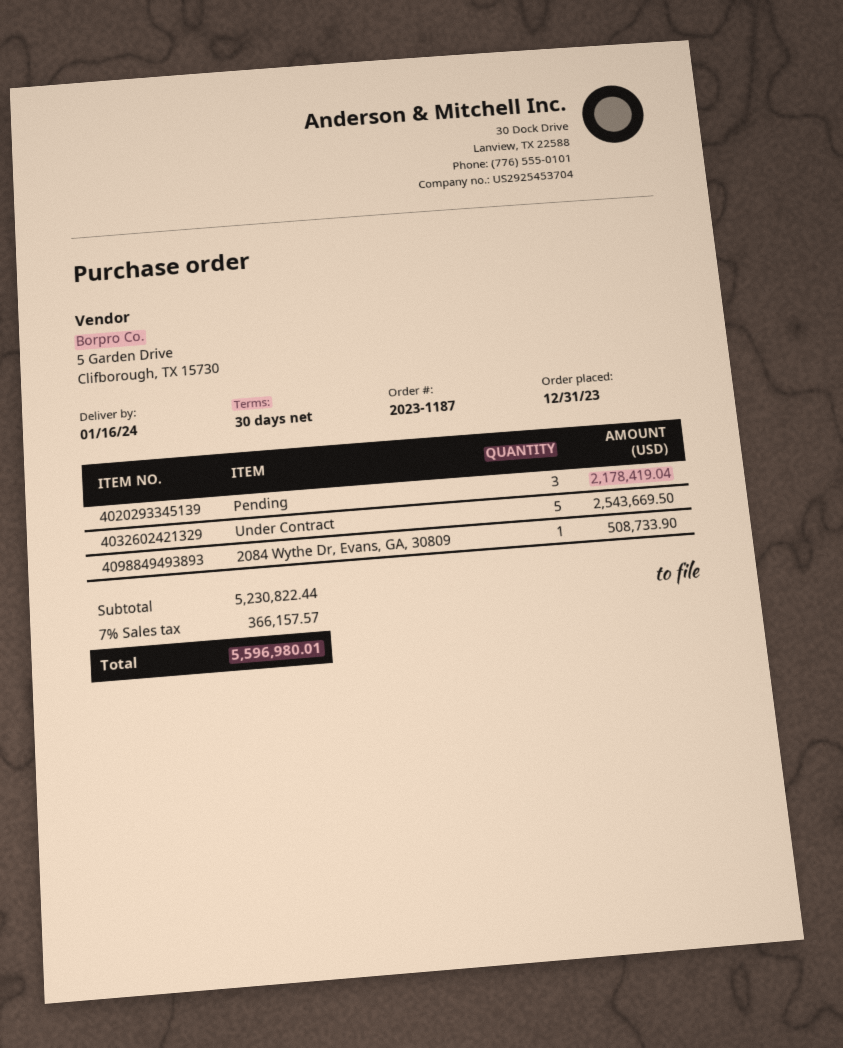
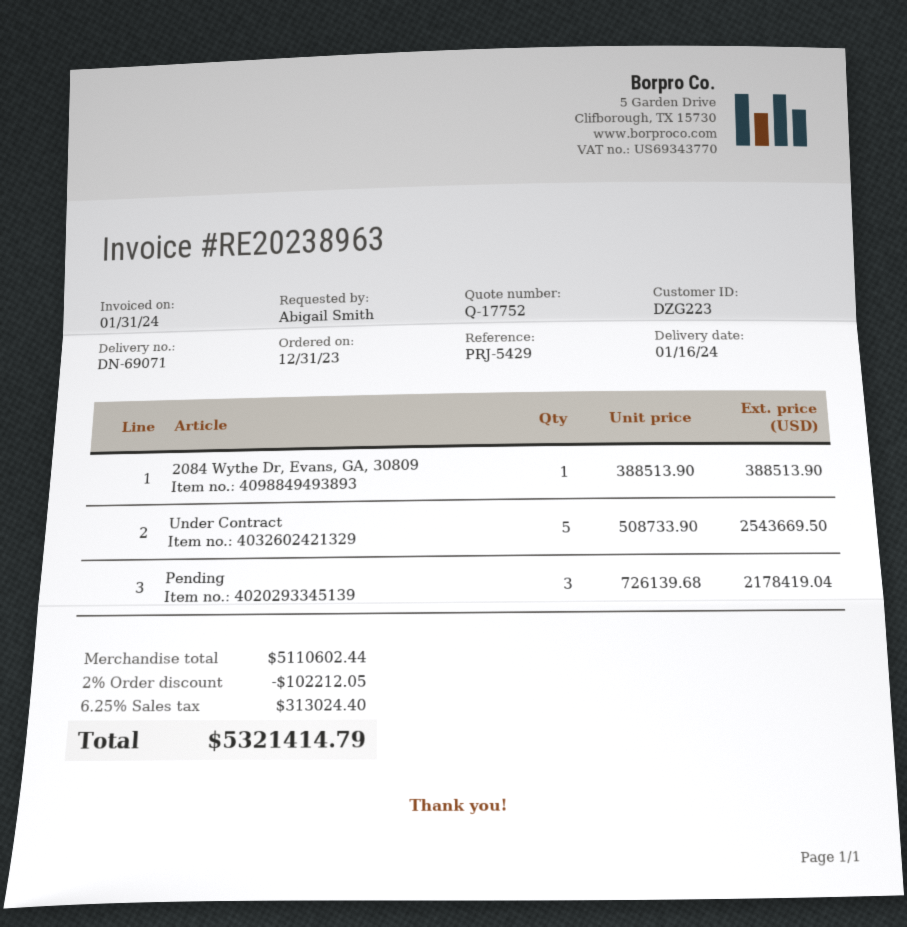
2084 Wythe Dr, Evans, GA, 30809: 1 for 508733.90 -> 1 for 388513.90
subtotal: 5230822.44 -> 5110602.44
discount: none -> 2% = 102212.05
tax: 7% = 366157.57 -> 6.25% = 313024.40
total: 5596980.01 -> 5321414.79

